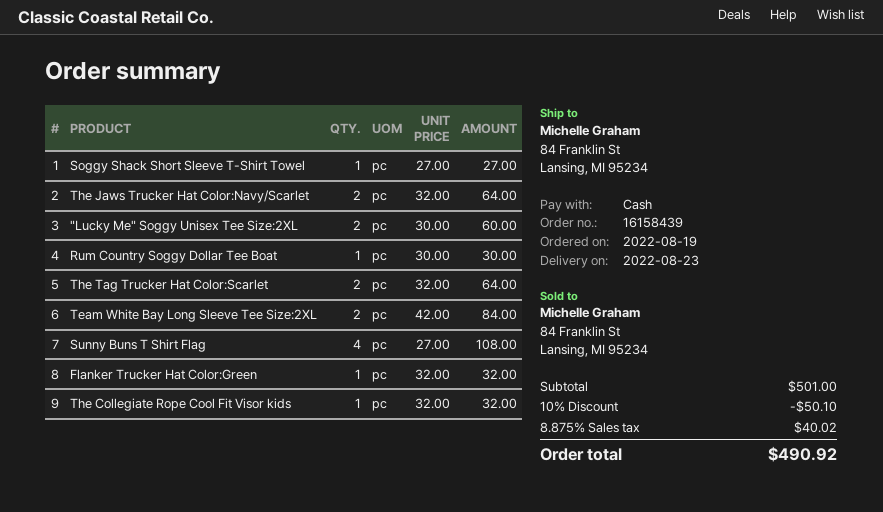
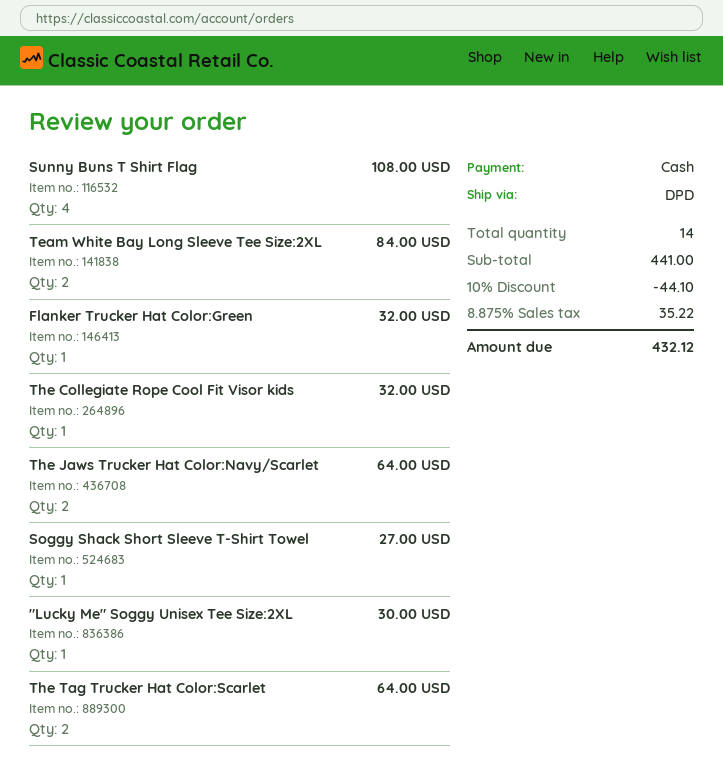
"Lucky Me" Soggy Unisex Tee Size:2XL: 2 for 60.00 -> 1 for 30.00
Rum Country Soggy Dollar Tee Boat: 1 for 30.00 -> none
subtotal: 501.00 -> 441.00
discount: 10% = 50.10 -> 10% = 44.10
tax: 8.875% = 40.02 -> 8.875% = 35.22
total: 490.92 -> 432.12

